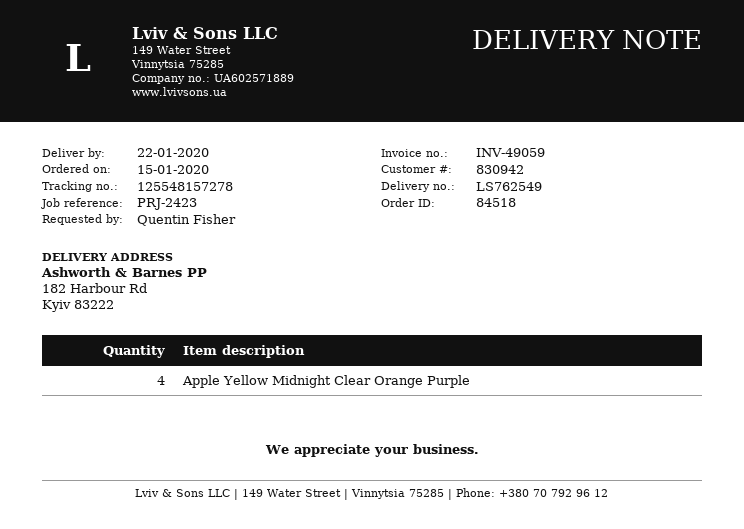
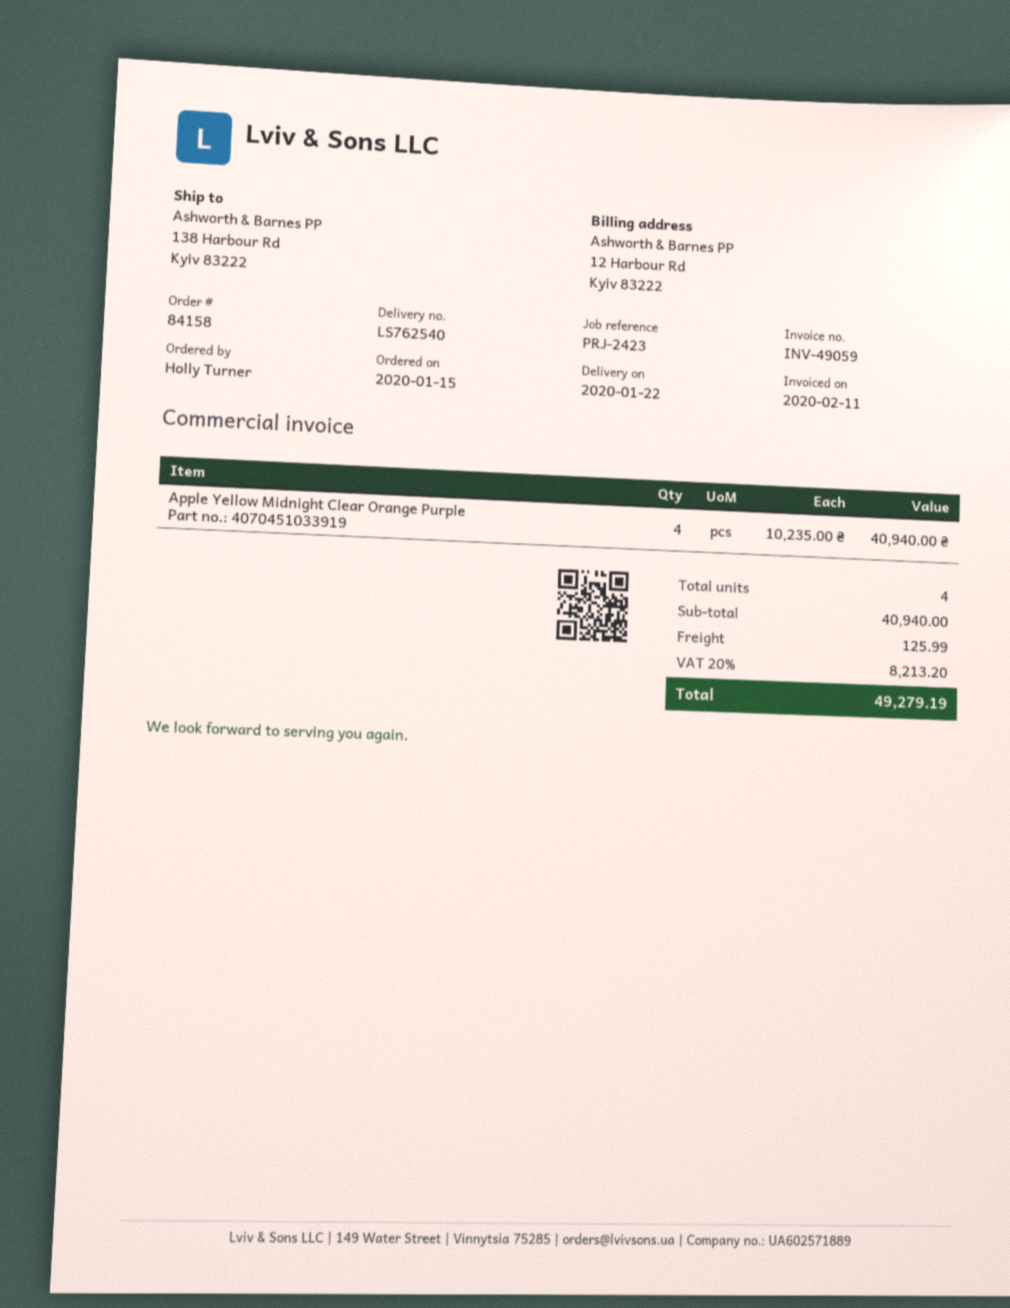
order number: 84518 -> 84158
delivery note number: LS762549 -> LS762540
ordered by: Quentin Fisher -> Holly Turner
ship to: 182 Harbour Rd, Kyiv 83222 -> 138 Harbour Rd, Kyiv 83222

